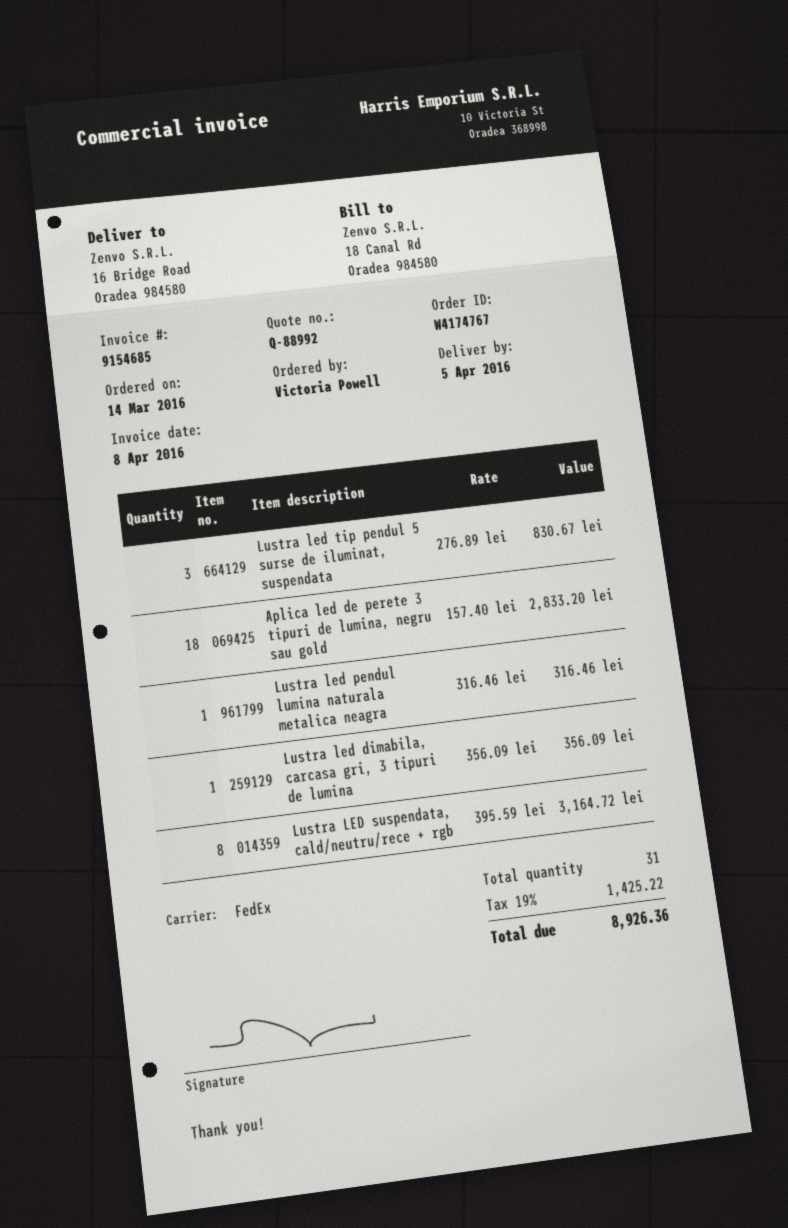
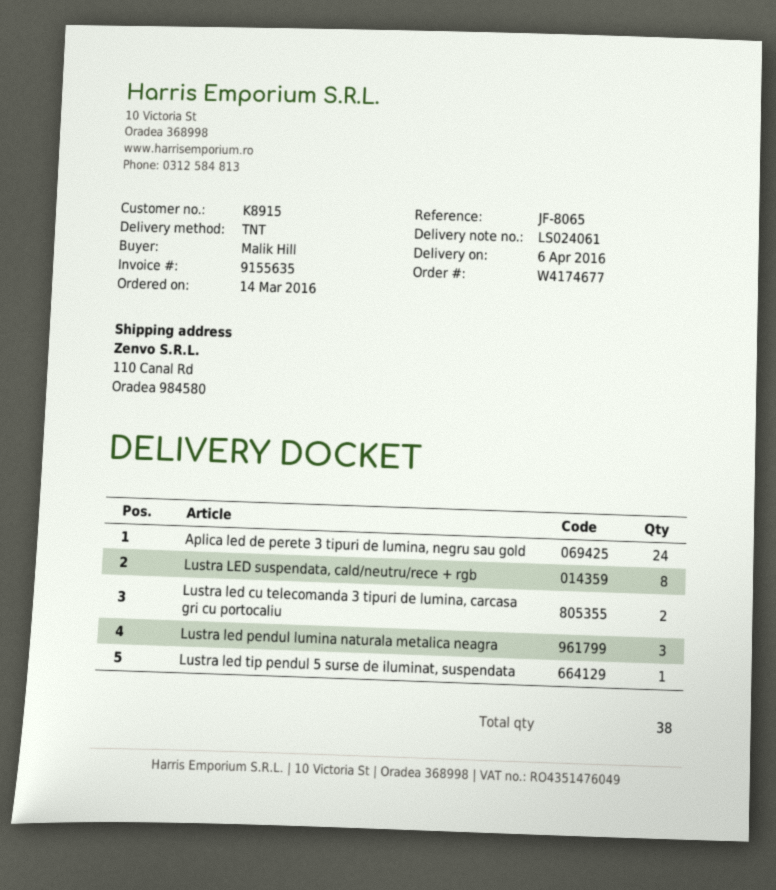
order number: W4174767 -> W4174677
delivery date: 2016-04-05 -> 2016-04-06
invoice number: 9154685 -> 9155635
ordered by: Victoria Powell -> Malik Hill
shipping method: FedEx -> TNT
ship to: 16 Bridge Road, Oradea 984580 -> 110 Canal Rd, Oradea 984580
Lustra led tip pendul 5 surse de iluminat, suspendata: 3 -> 1
Aplica led de perete 3 tipuri de lumina, negru sau gold: 18 -> 24
Lustra led pendul lumina naturala metalica neagra: 1 -> 3
Lustra led dimabila, carcasa gri, 3 tipuri de lumina: 1 -> none
Lustra led cu telecomanda 3 tipuri de lumina, carcasa gri cu portocaliu: none -> 2
total quantity: 31 -> 38

